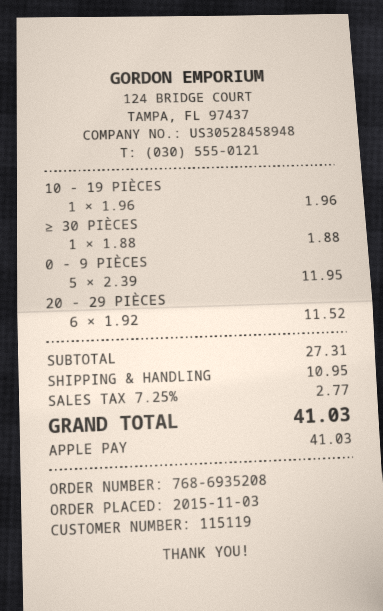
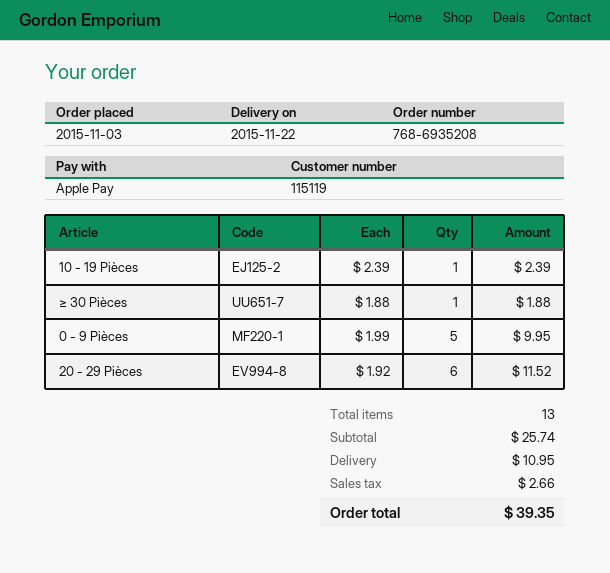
10 - 19 PIÈCES: 1 x 1.96 = 1.96 -> 1 x 2.39 = 2.39
0 - 9 PIÈCES: 5 x 2.39 = 11.95 -> 5 x 1.99 = 9.95
subtotal: 27.31 -> 25.74
tax: 2.77 -> 2.66
total: 41.03 -> 39.35

